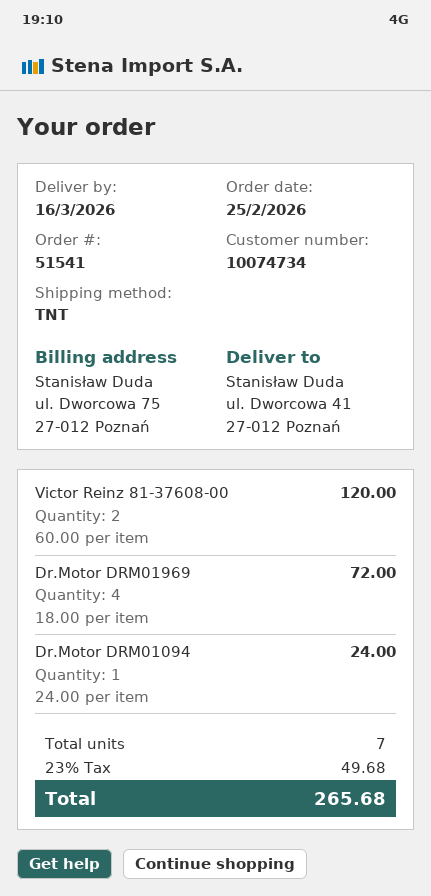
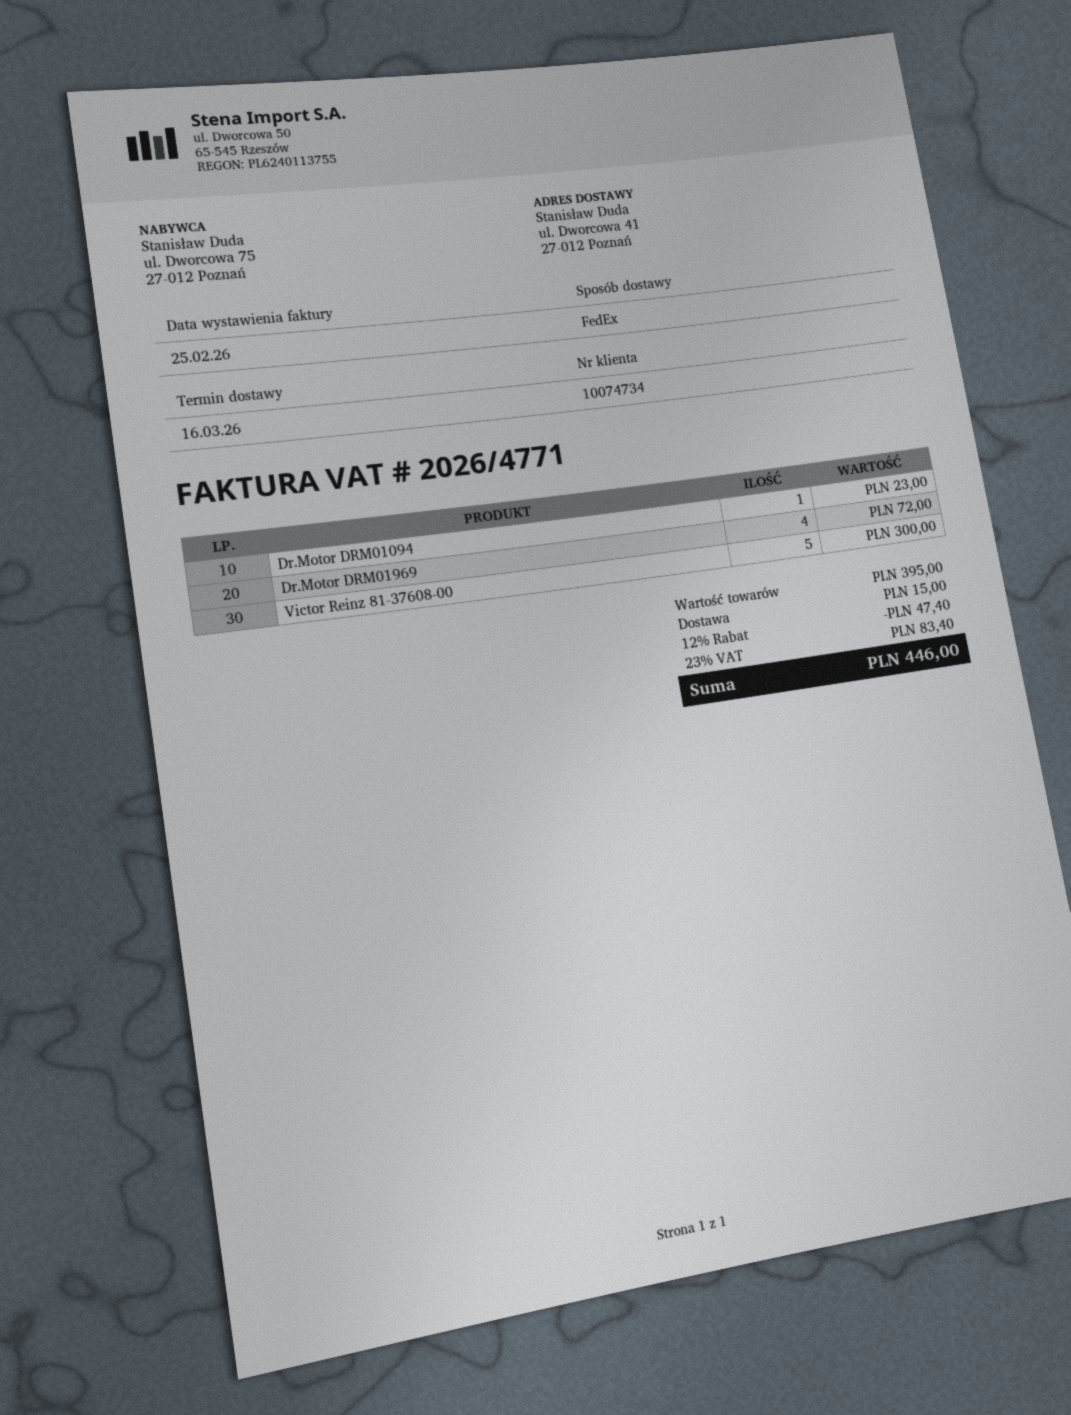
shipping method: TNT -> FedEx
Victor Reinz 81-37608-00: 2 for 120.00 -> 5 for 300.00
Dr.Motor DRM01094: 1 for 24.00 -> 1 for 23.00
discount: none -> 12% = 47.40
shipping: none -> 15.00
tax: 23% = 49.68 -> 23% = 83.40
total: 265.68 -> 446.00

